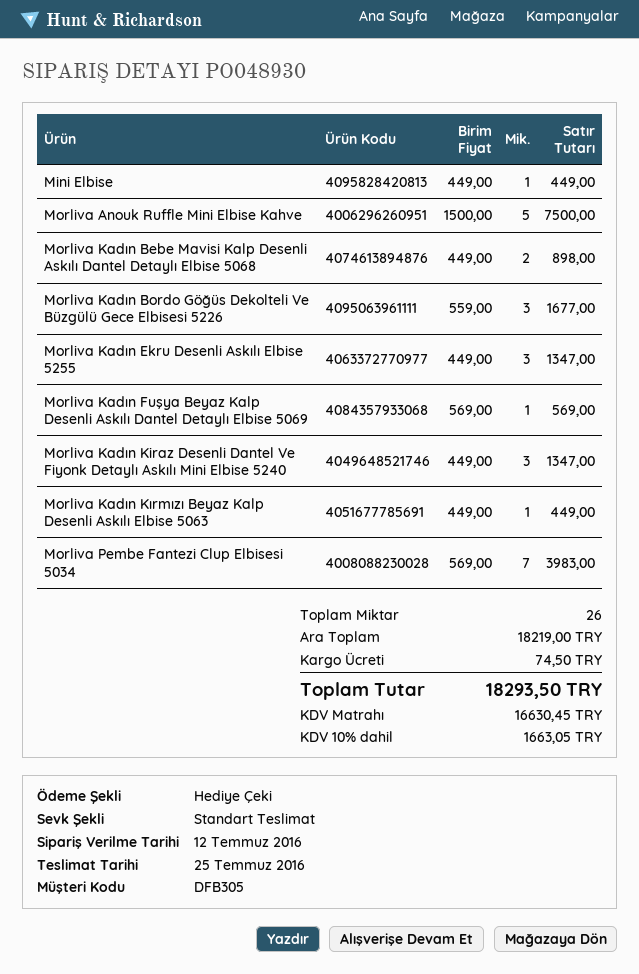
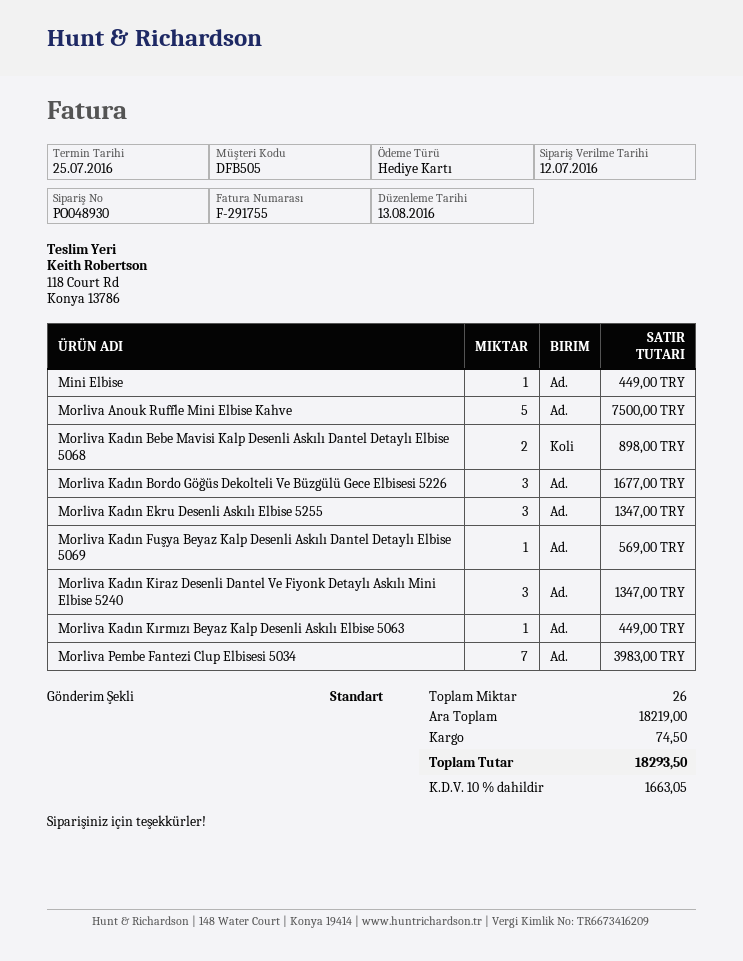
customer number: DFB305 -> DFB505

